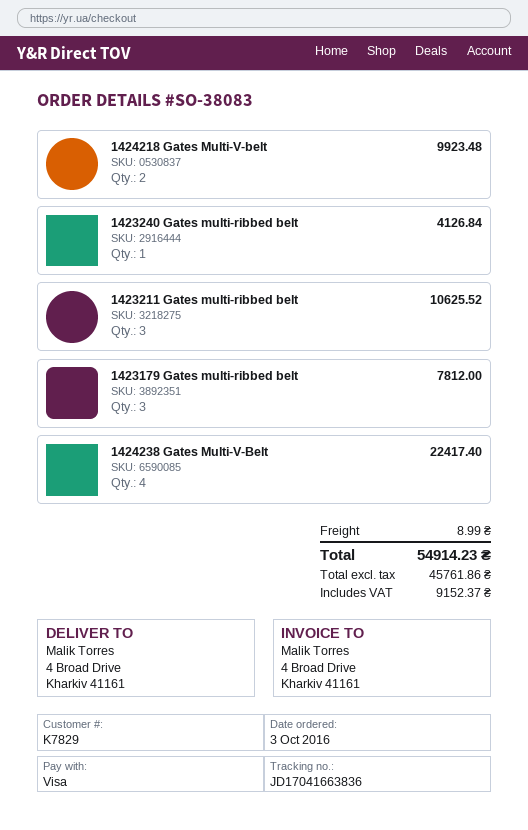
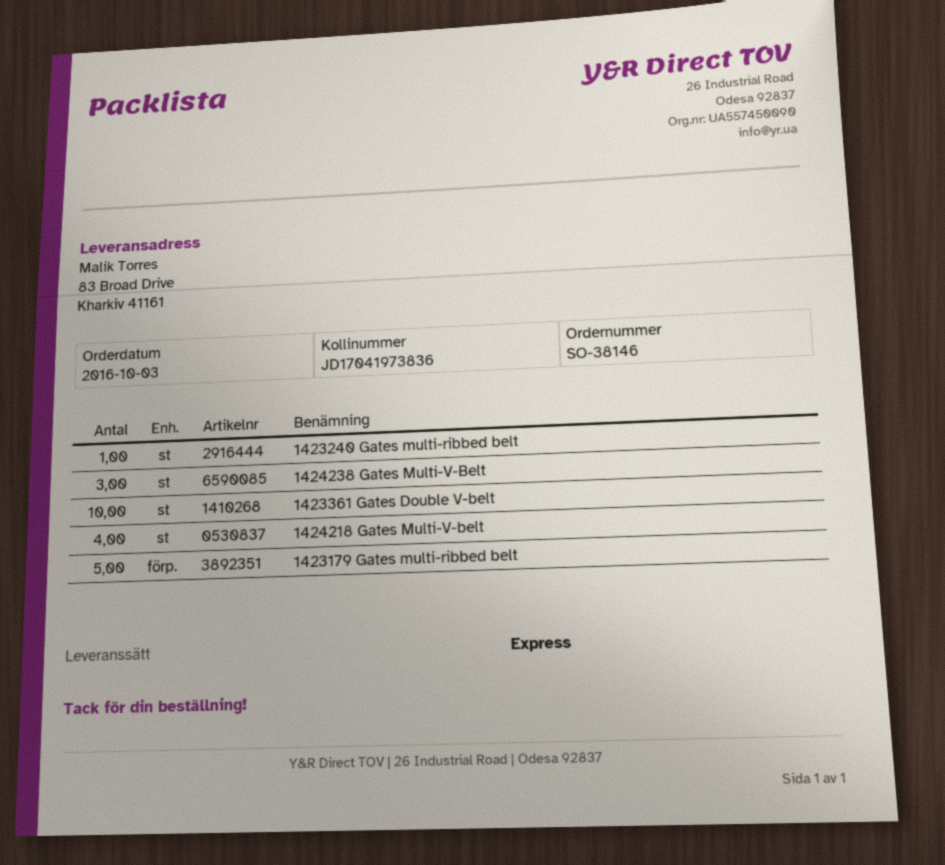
order number: SO-38083 -> SO-38146
tracking number: JD17041663836 -> JD17041973836
ship to: 4 Broad Drive, Kharkiv 41161 -> 83 Broad Drive, Kharkiv 41161
1424218 Gates Multi-V-belt: 2 -> 4
1423211 Gates multi-ribbed belt: 3 -> none
1423179 Gates multi-ribbed belt: 3 -> 5
1424238 Gates Multi-V-Belt: 4 -> 3
1423361 Gates Double V-belt: none -> 10

